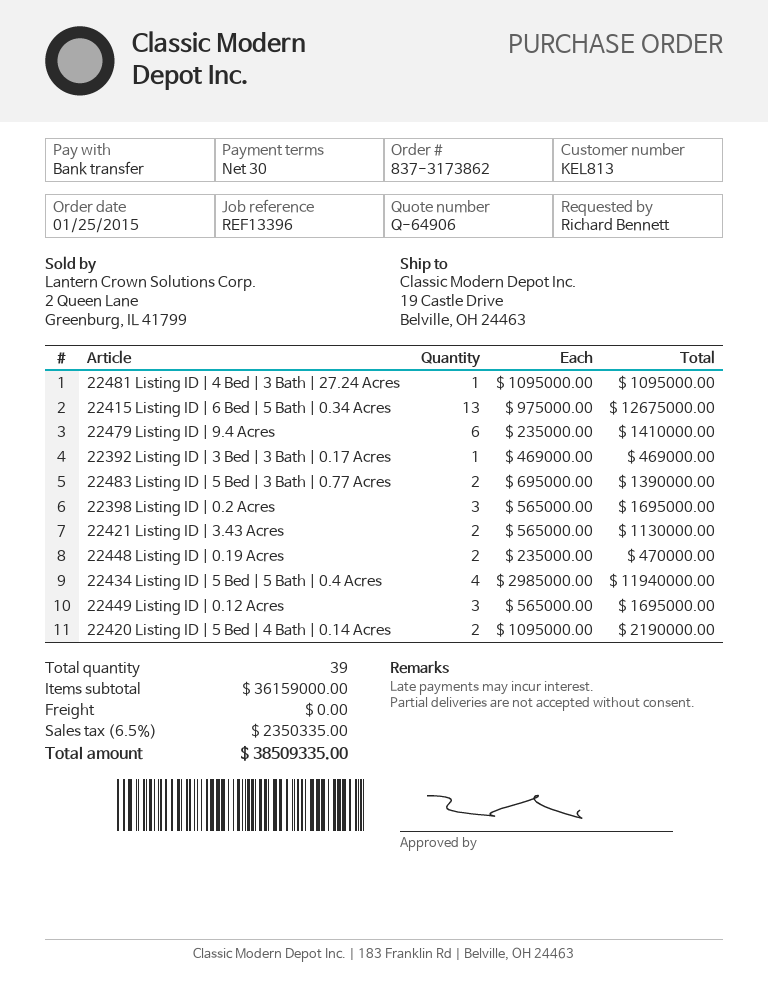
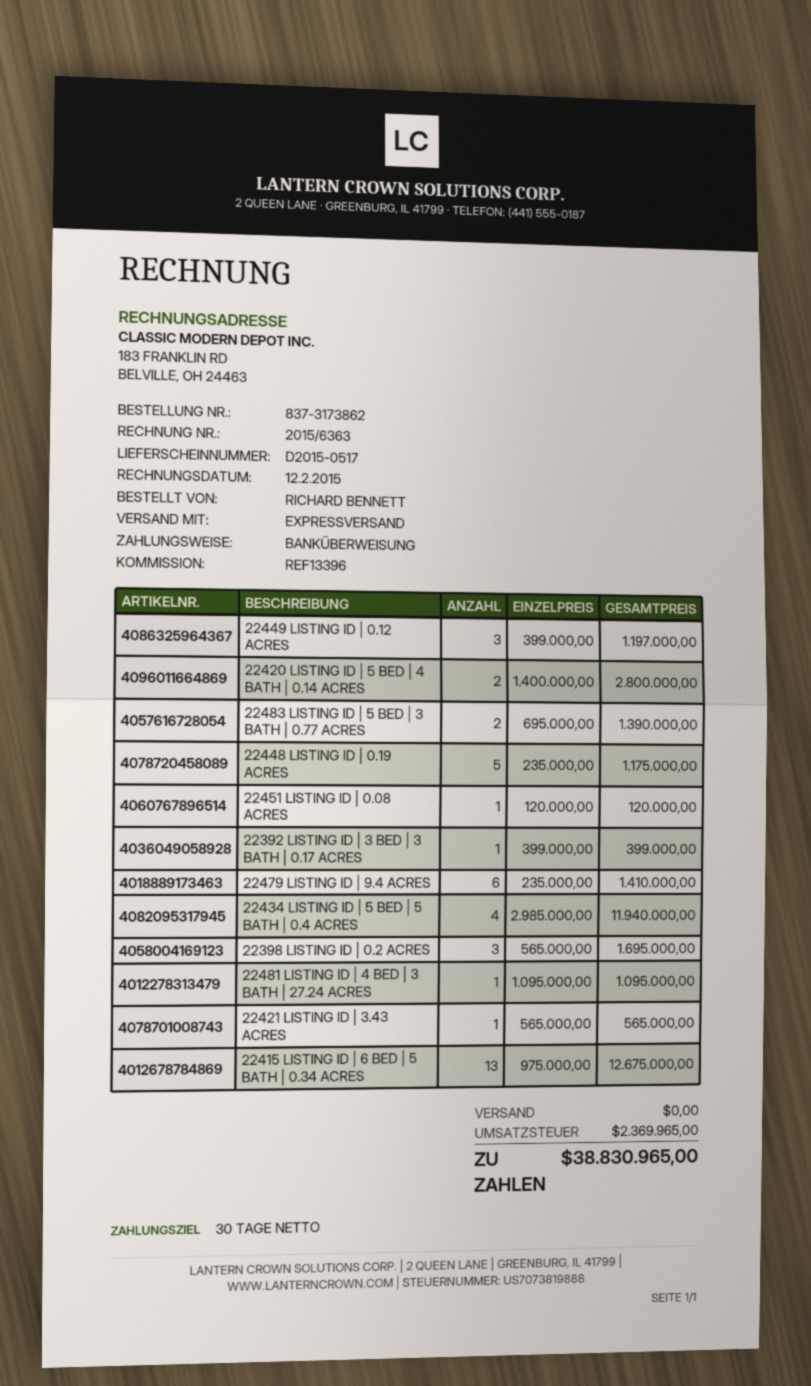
22392 Listing ID | 3 Bed | 3 Bath | 0.17 Acres: 1 x 469000.00 = 469000.00 -> 1 x 399000.00 = 399000.00
22421 Listing ID | 3.43 Acres: 2 x 565000.00 = 1130000.00 -> 1 x 565000.00 = 565000.00
22448 Listing ID | 0.19 Acres: 2 x 235000.00 = 470000.00 -> 5 x 235000.00 = 1175000.00
22449 Listing ID | 0.12 Acres: 3 x 565000.00 = 1695000.00 -> 3 x 399000.00 = 1197000.00
22420 Listing ID | 5 Bed | 4 Bath | 0.14 Acres: 2 x 1095000.00 = 2190000.00 -> 2 x 1400000.00 = 2800000.00
22451 LISTING ID | 0.08 ACRES: none -> 1 x 120000.00 = 120000.00
tax: 2350335.00 -> 2369965.00
total: 38509335.00 -> 38830965.00

